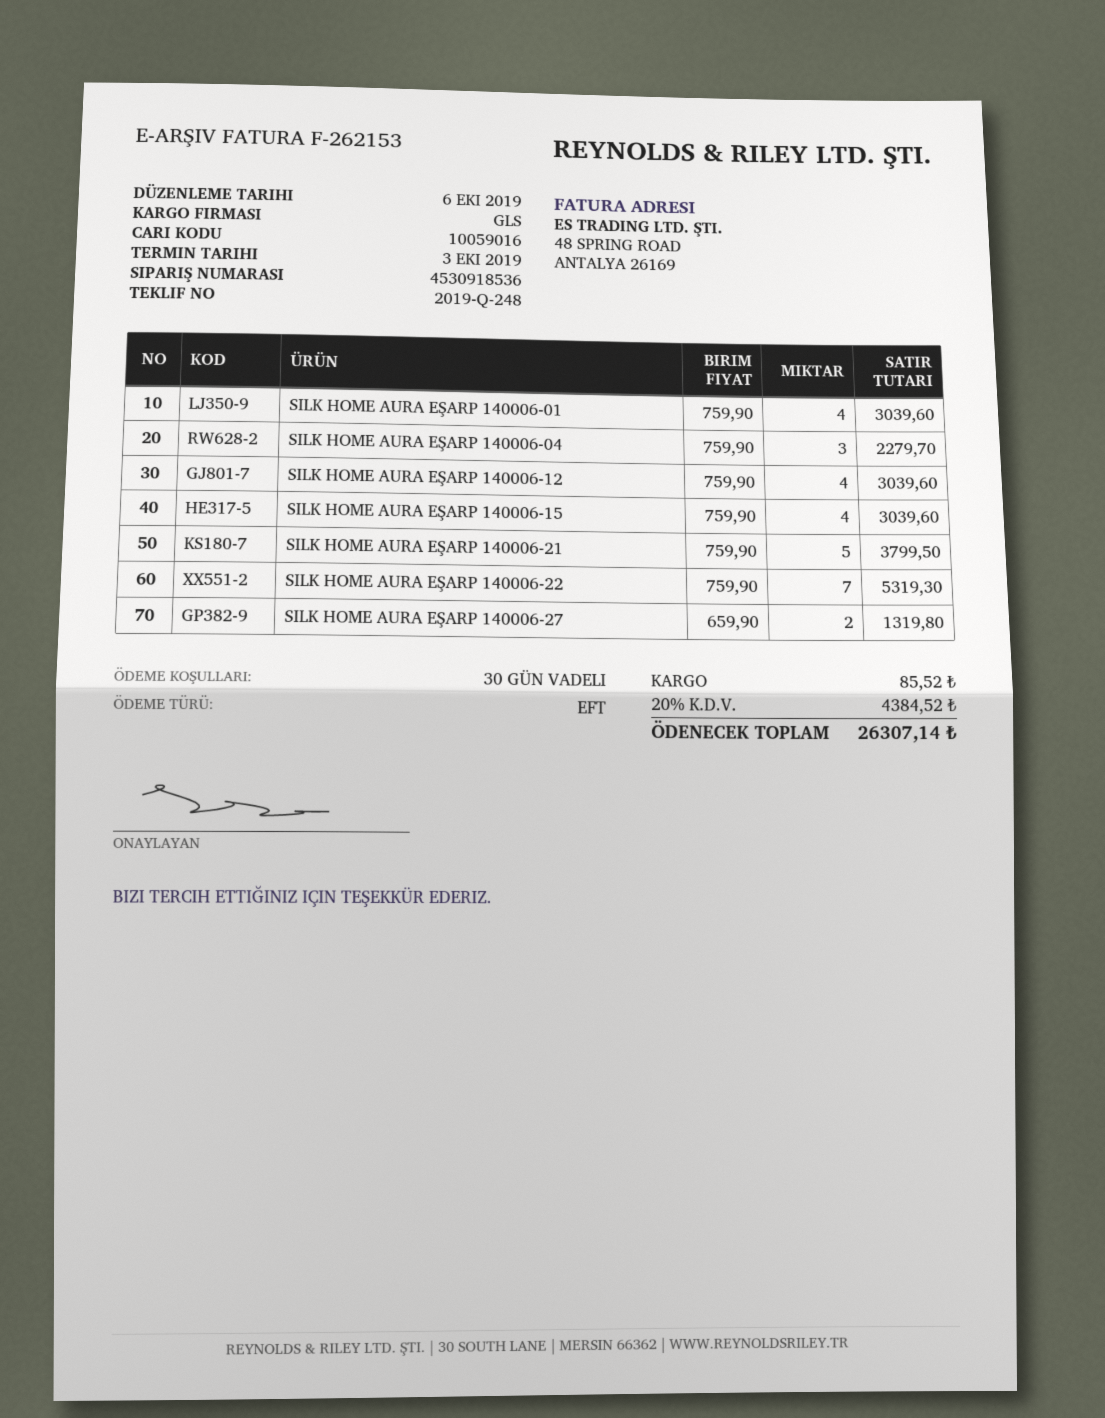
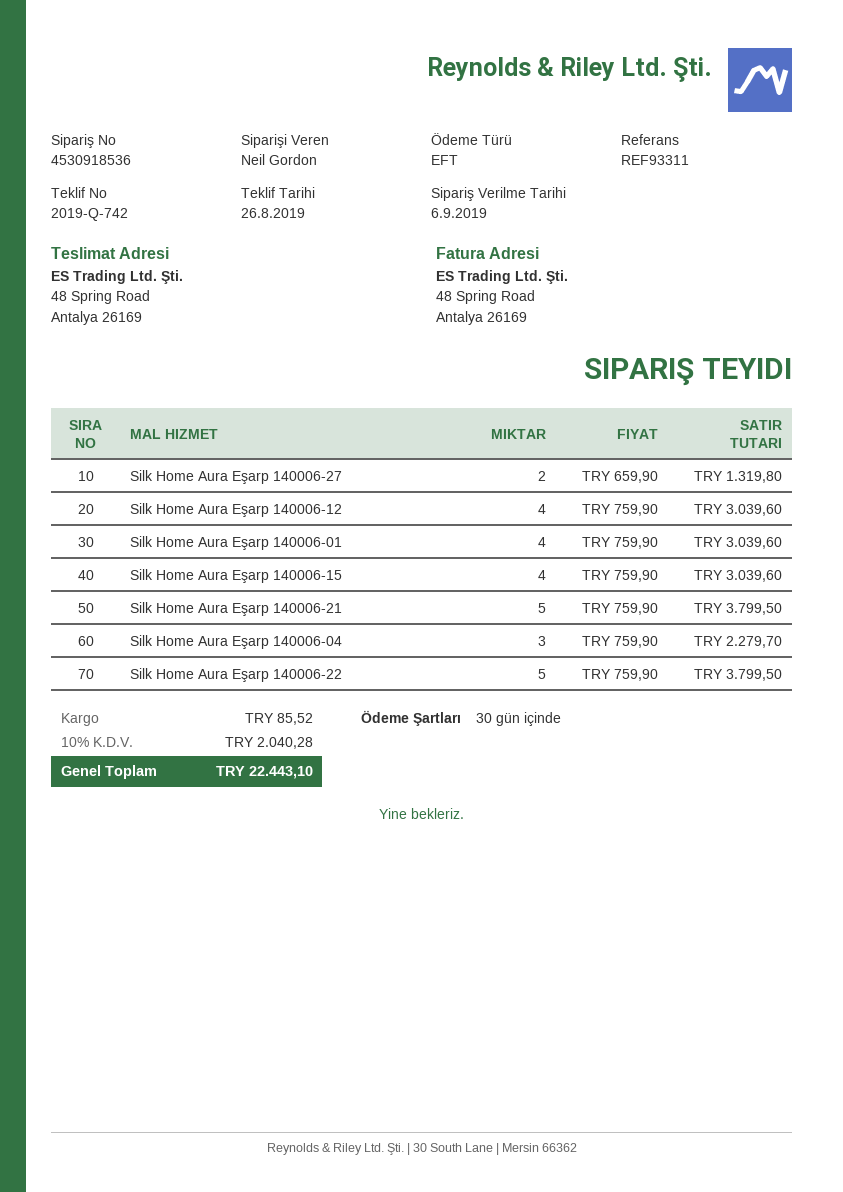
quote number: 2019-Q-248 -> 2019-Q-742
SILK HOME AURA EŞARP 140006-22: 7 x 759.90 = 5319.30 -> 5 x 759.90 = 3799.50
tax: 20% = 4384.52 -> 10% = 2040.28
total: 26307.14 -> 22443.10

